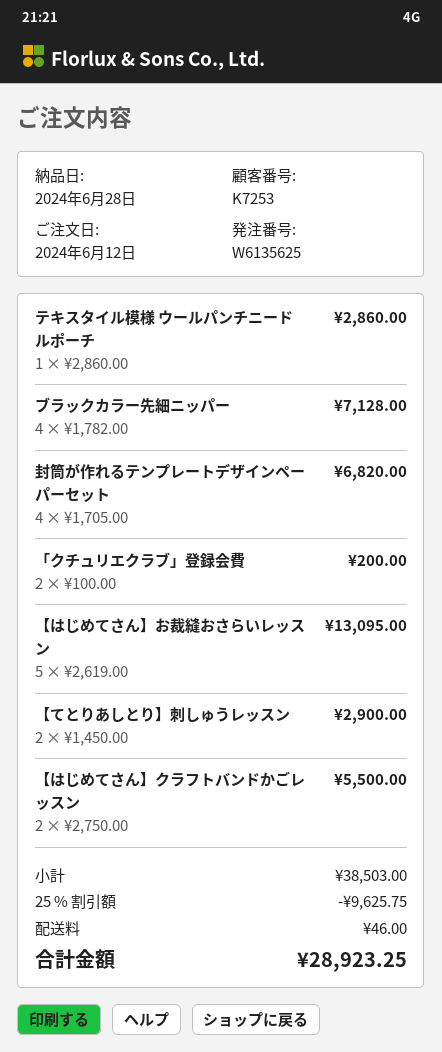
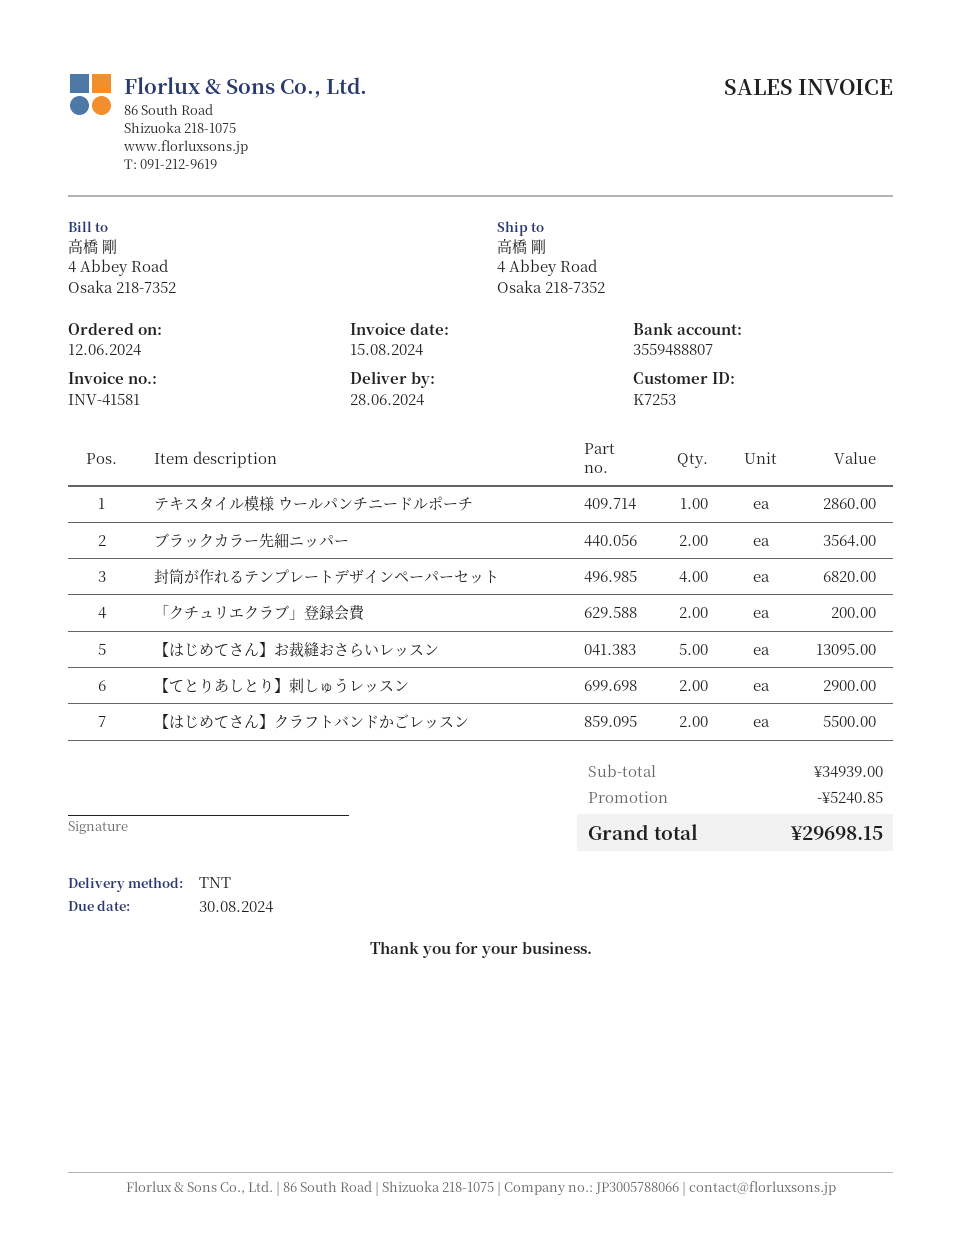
ブラックカラー先細ニッパー: 4 for 7128.00 -> 2 for 3564.00
subtotal: 38503.00 -> 34939.00
discount: 9625.75 -> 5240.85
shipping: 46.00 -> none
total: 28923.25 -> 29698.15

